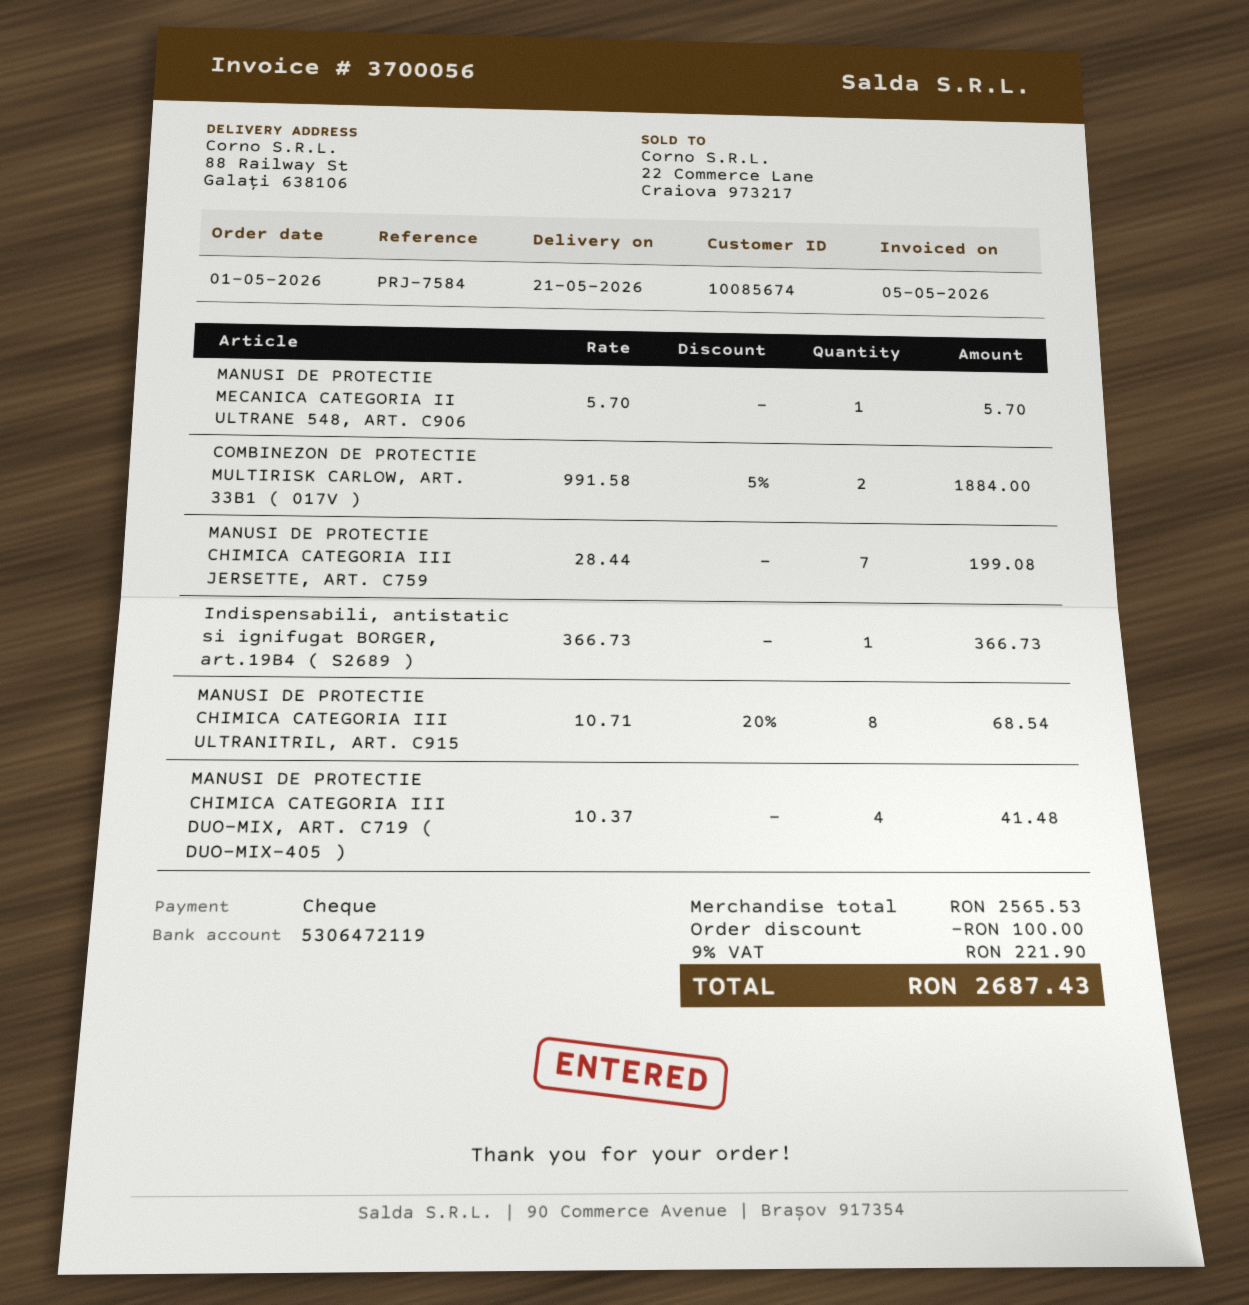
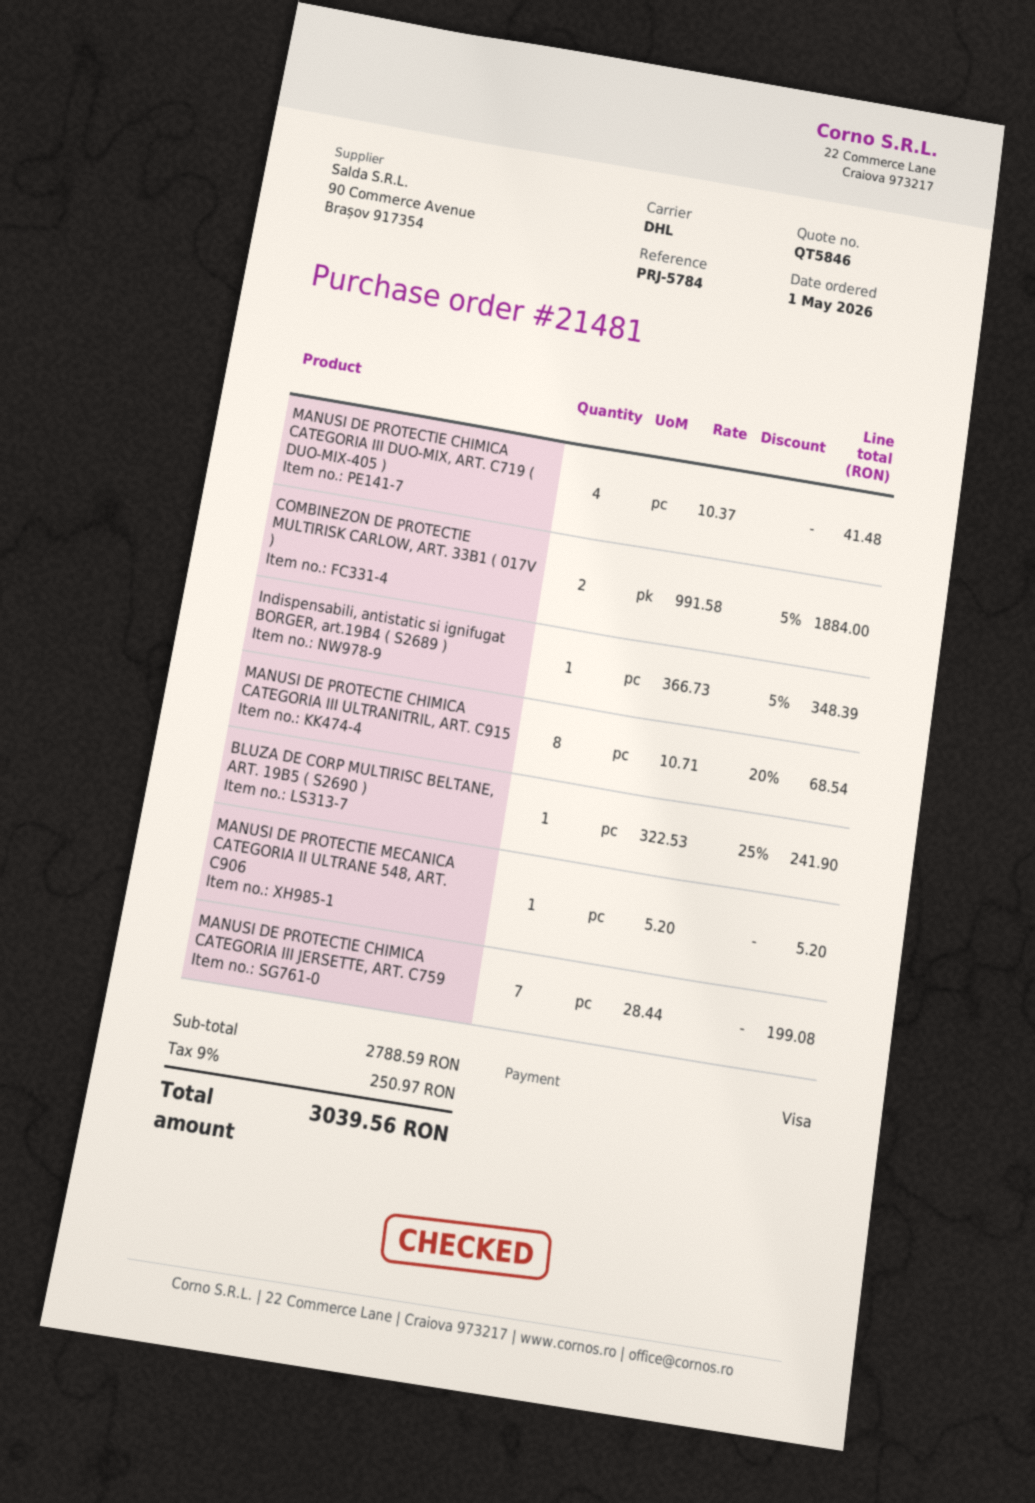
reference: PRJ-7584 -> PRJ-5784
payment method: cheque -> Visa
MANUSI DE PROTECTIE MECANICA CATEGORIA II ULTRANE 548, ART. C906: 1 x 5.70 = 5.70 -> 1 x 5.20 = 5.20
Indispensabili, antistatic si ignifugat BORGER, art.19B4 ( S2689 ): 1 x 366.73 = 366.73 -> 1 x 366.73 - 5% = 348.39
BLUZA DE CORP MULTIRISC BELTANE, ART. 19B5 ( S2690 ): none -> 1 x 322.53 - 25% = 241.90
subtotal: 2565.53 -> 2788.59
discount: 100.00 -> none
tax: 9% = 221.90 -> 9% = 250.97
total: 2687.43 -> 3039.56

